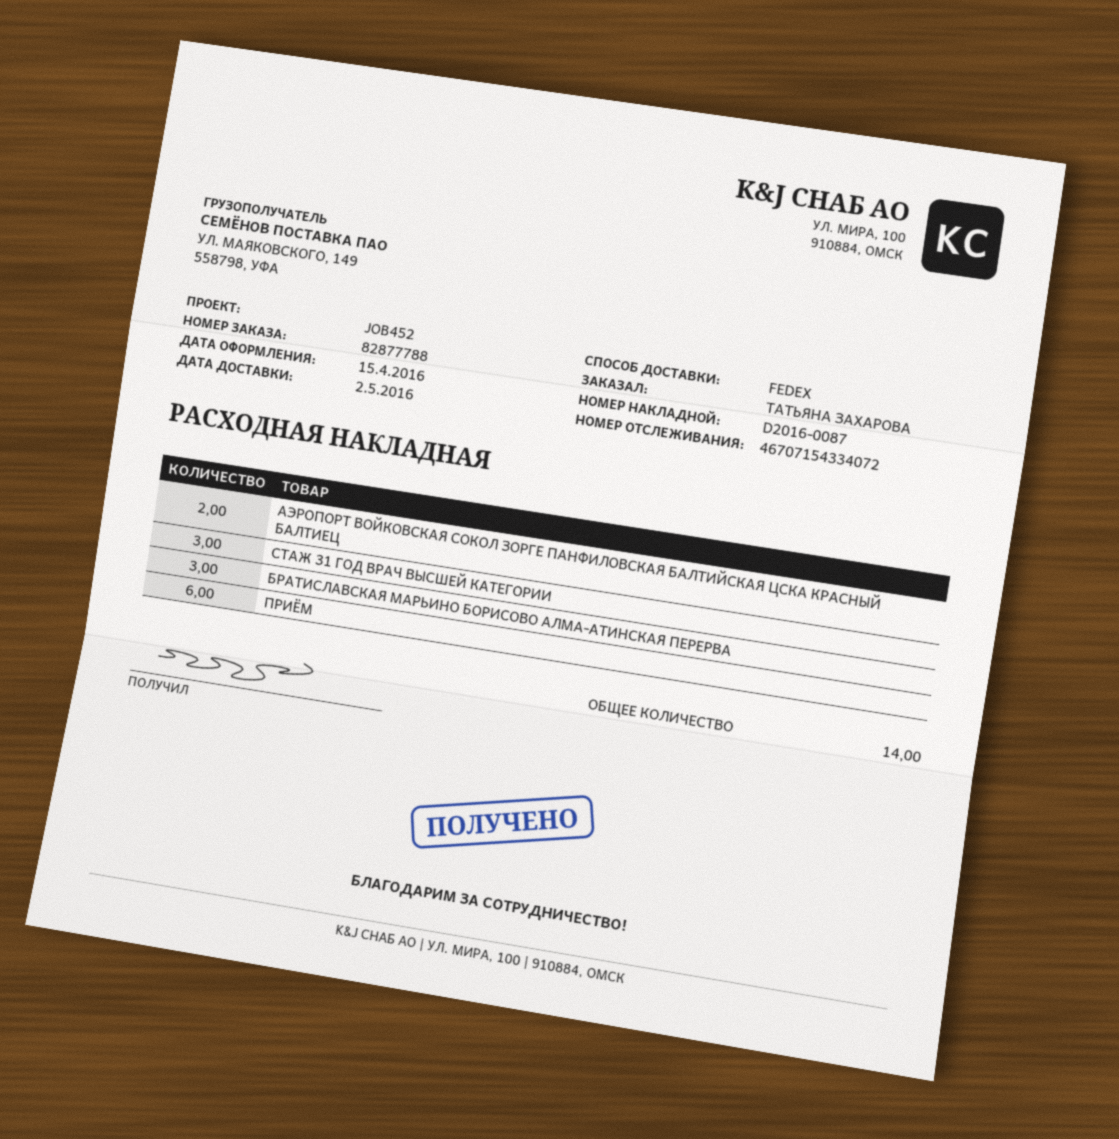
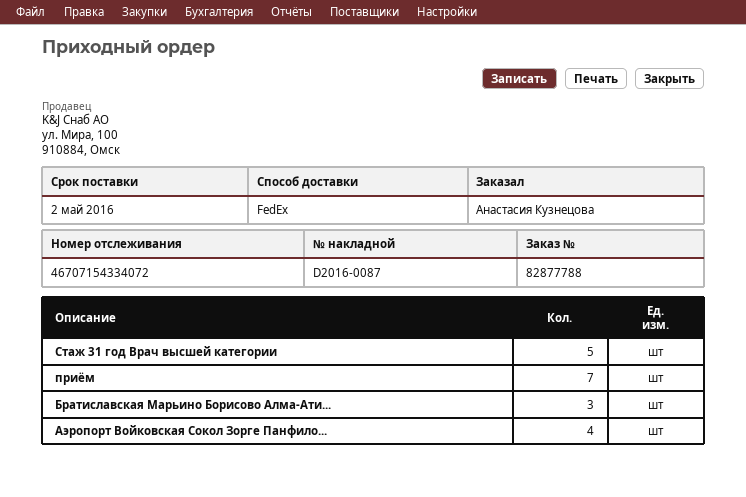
ordered by: ТАТЬЯНА ЗАХАРОВА -> Анастасия Кузнецова
АЭРОПОРТ ВОЙКОВСКАЯ СОКОЛ ЗОРГЕ ПАНФИЛОВСКАЯ БАЛТИЙСКАЯ ЦСКА КРАСНЫЙ БАЛТИЕЦ: 2 -> 4
СТАЖ 31 ГОД ВРАЧ ВЫСШЕЙ КАТЕГОРИИ: 3 -> 5
ПРИЁМ: 6 -> 7

